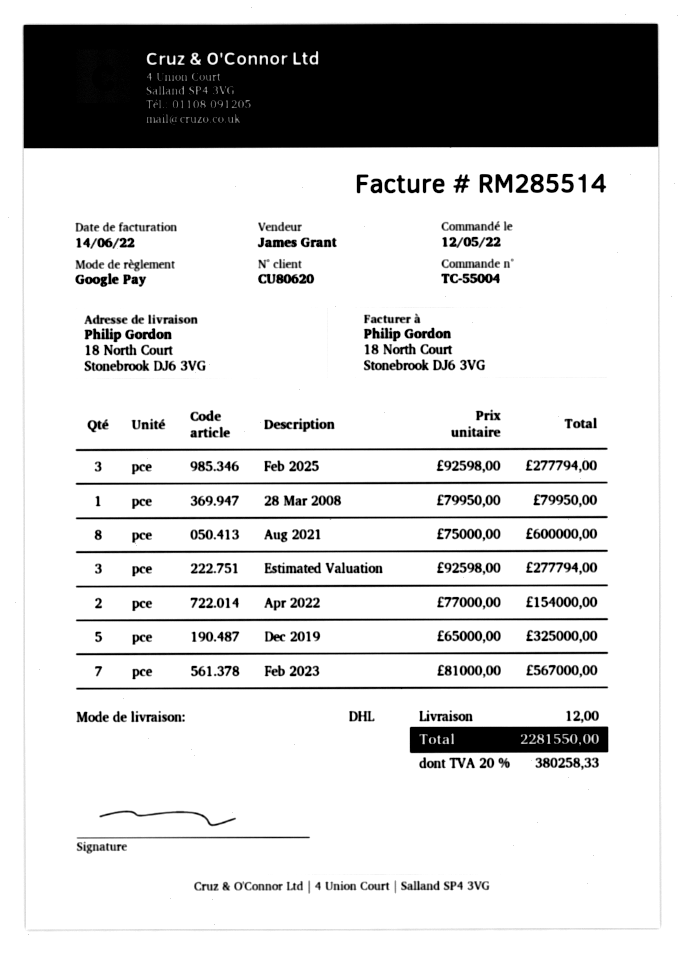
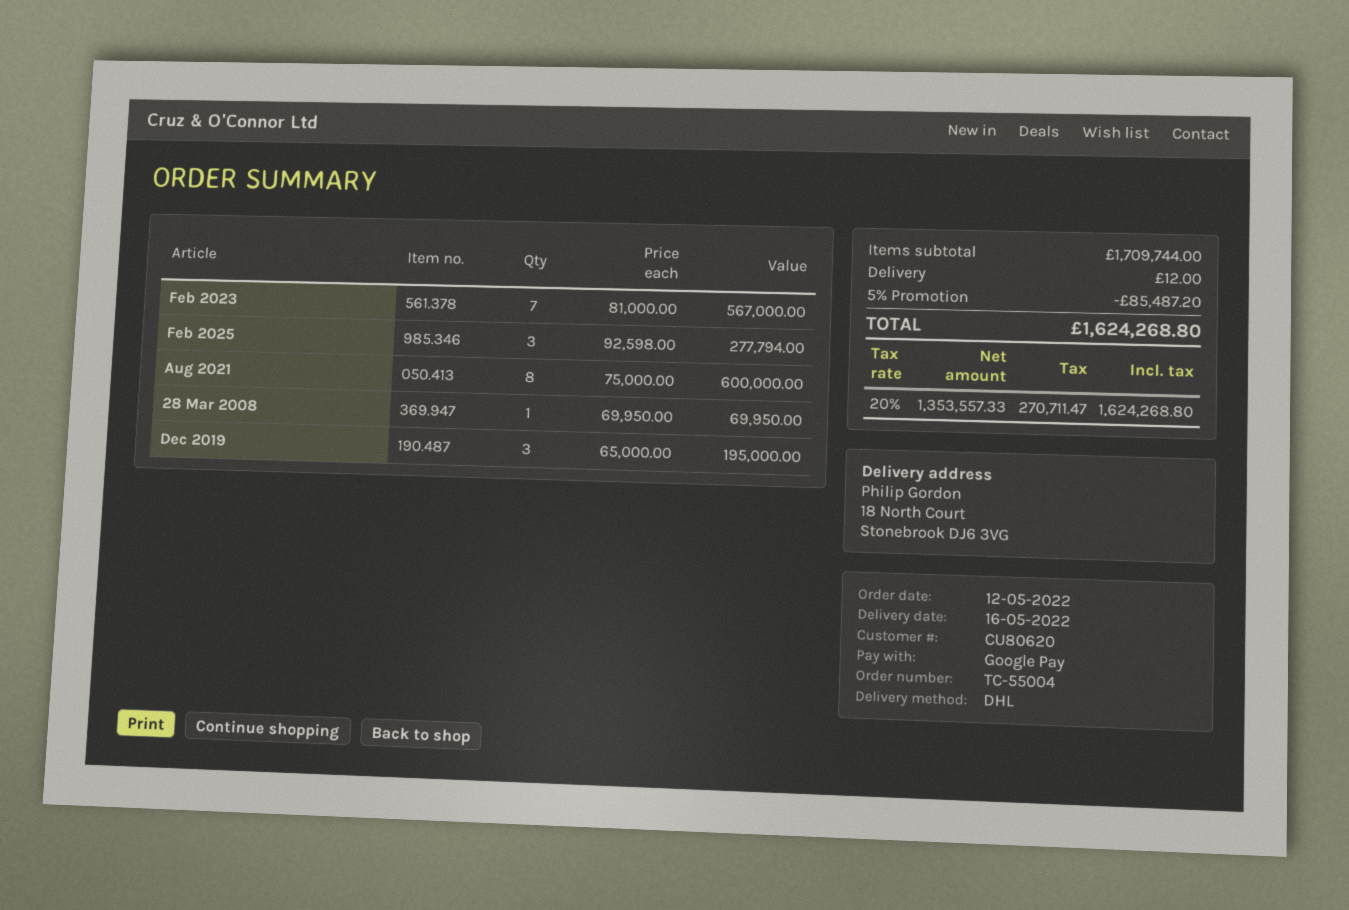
28 Mar 2008: 1 x 79950.00 = 79950.00 -> 1 x 69950.00 = 69950.00
Estimated Valuation: 3 x 92598.00 = 277794.00 -> none
Apr 2022: 2 x 77000.00 = 154000.00 -> none
Dec 2019: 5 x 65000.00 = 325000.00 -> 3 x 65000.00 = 195000.00
discount: none -> 5% = 85487.20
tax: 20% = 380258.33 -> 20% = 270711.47
total: 2281550.00 -> 1624268.80

